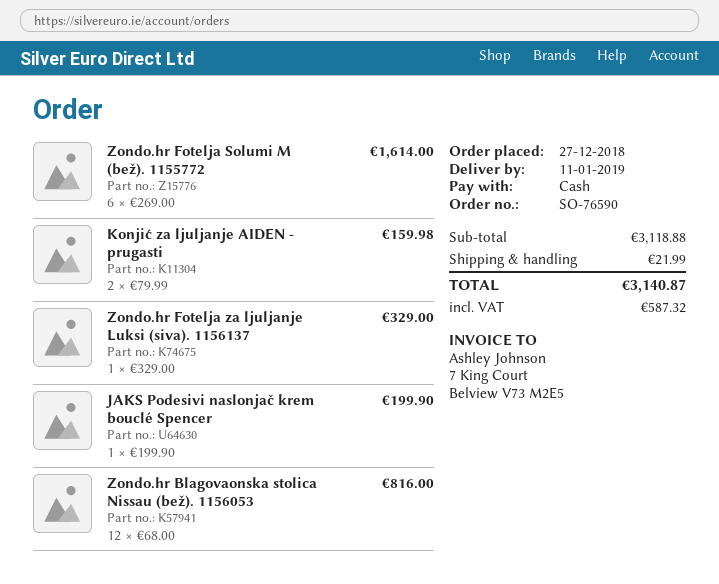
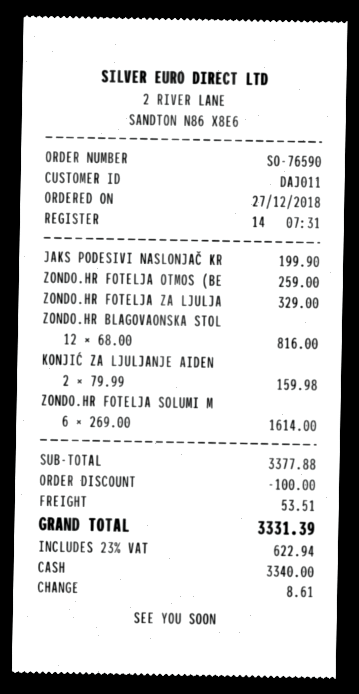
ZONDO.HR FOTELJA OTMOS (BE: none -> 1 x 259.00 = 259.00
subtotal: 3118.88 -> 3377.88
discount: none -> 100.00
shipping: 21.99 -> 53.51
tax: 587.32 -> 622.94
total: 3140.87 -> 3331.39

